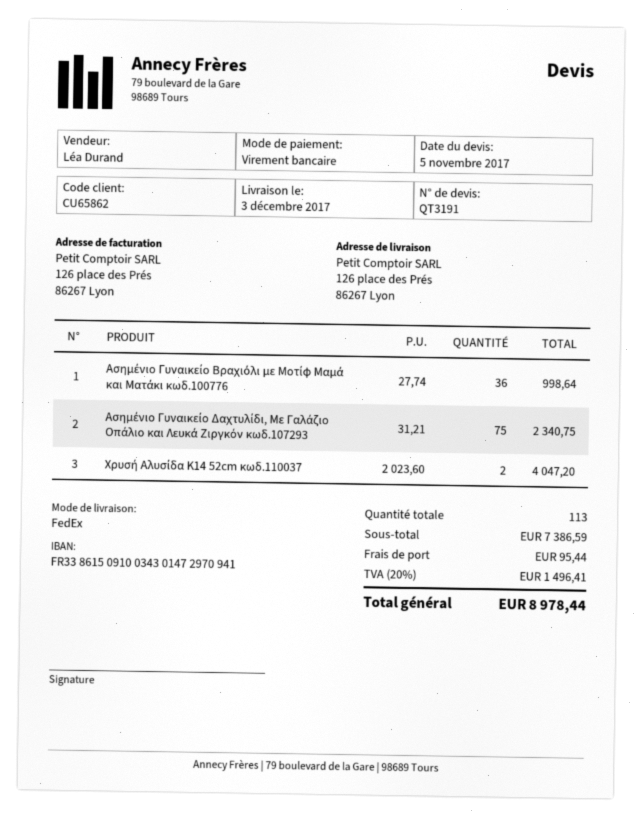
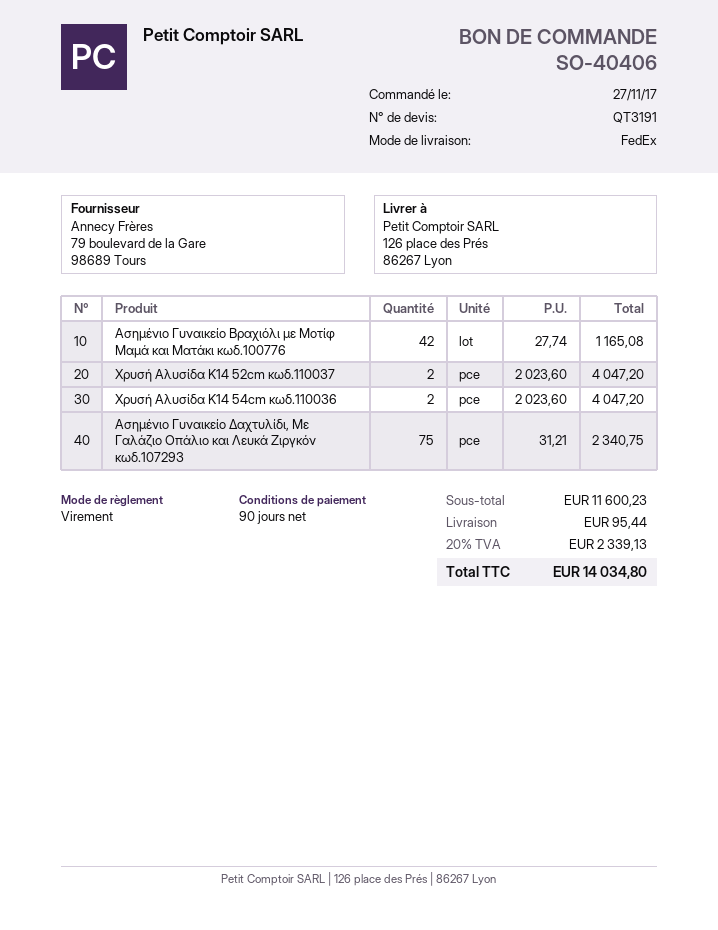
Ασημένιο Γυναικείο Βραχιόλι με Μοτίφ Μαμά και Ματάκι κωδ.100776: 36 x 27.74 = 998.64 -> 42 x 27.74 = 1165.08
Χρυσή Αλυσίδα Κ14 54cm κωδ.110036: none -> 2 x 2023.60 = 4047.20
subtotal: 7386.59 -> 11600.23
tax: 20% = 1496.41 -> 20% = 2339.13
total: 8978.44 -> 14034.80

